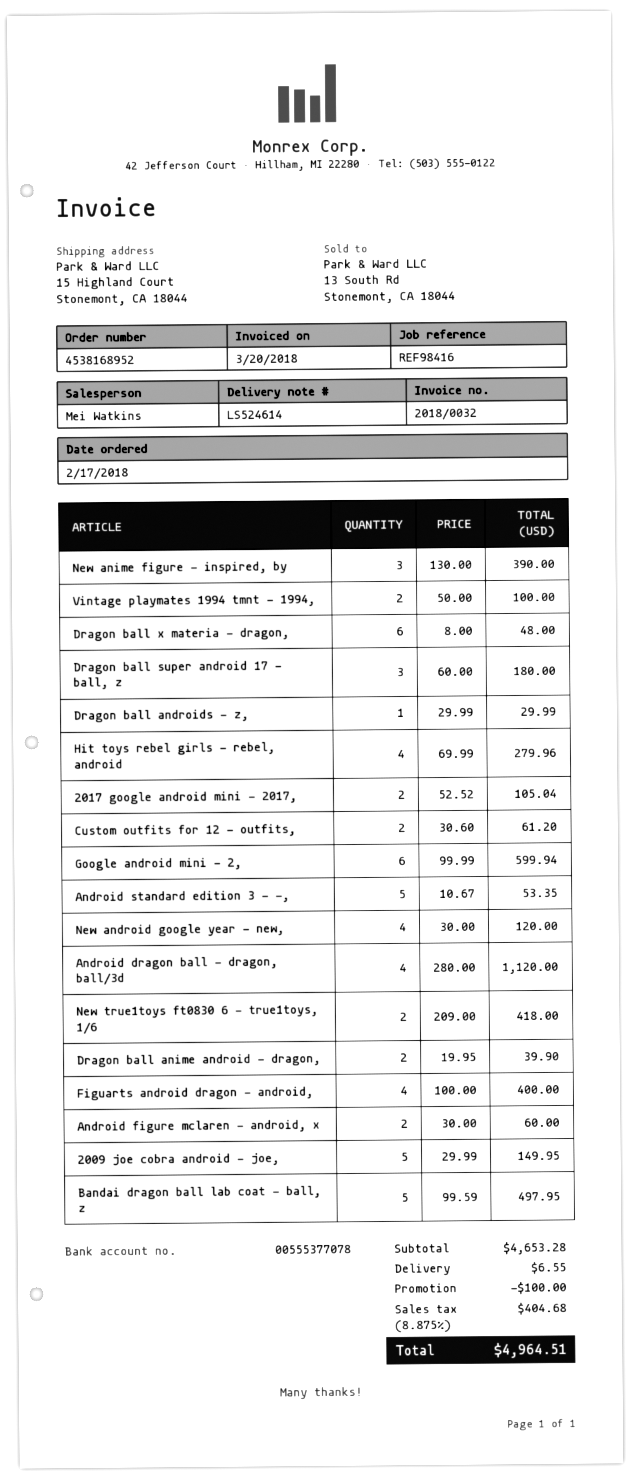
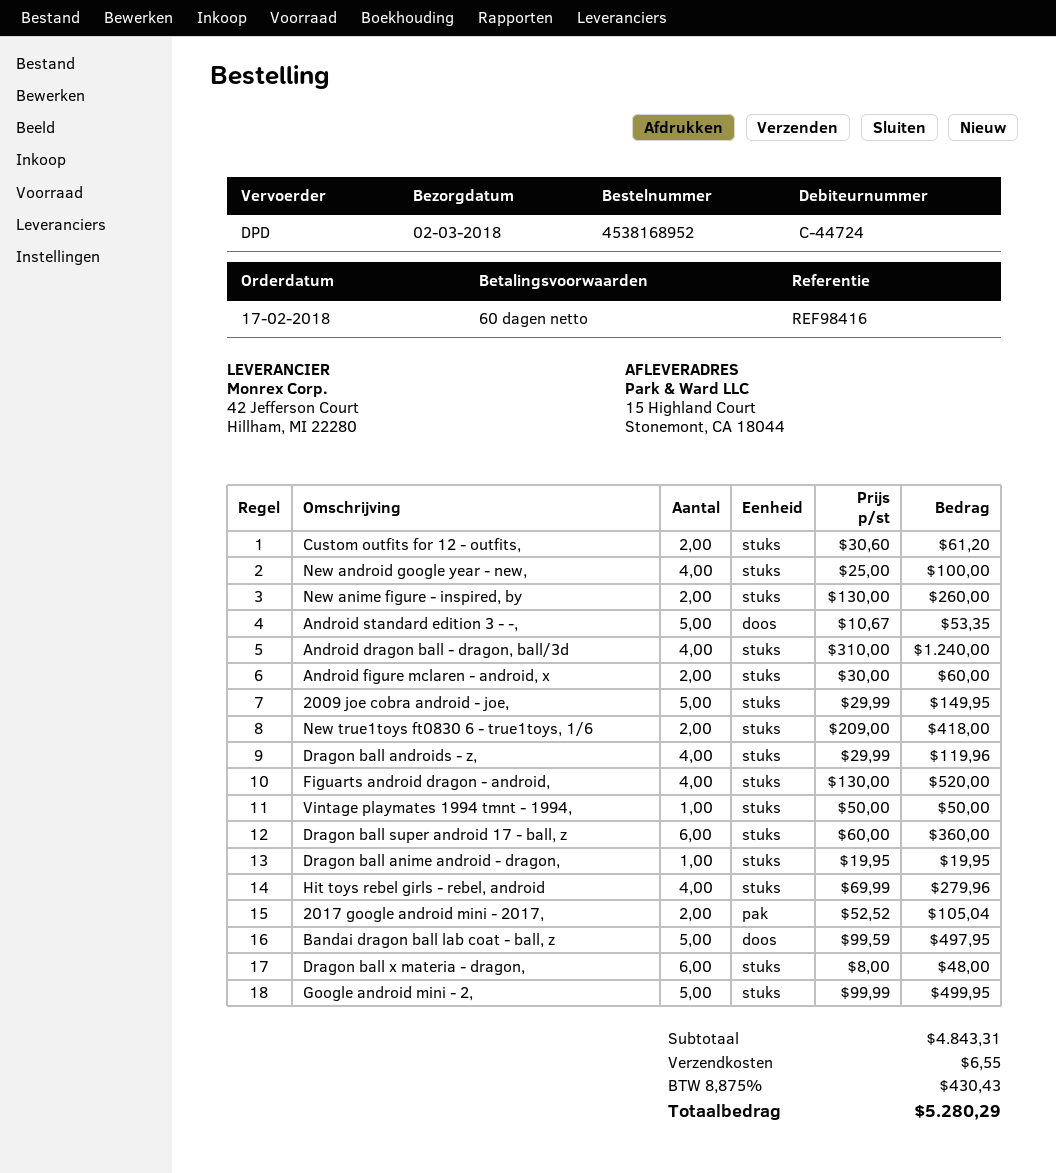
New anime figure - inspired, by: 3 x 130.00 = 390.00 -> 2 x 130.00 = 260.00
Vintage playmates 1994 tmnt - 1994,: 2 x 50.00 = 100.00 -> 1 x 50.00 = 50.00
Dragon ball super android 17 - ball, z: 3 x 60.00 = 180.00 -> 6 x 60.00 = 360.00
Dragon ball androids - z,: 1 x 29.99 = 29.99 -> 4 x 29.99 = 119.96
Google android mini - 2,: 6 x 99.99 = 599.94 -> 5 x 99.99 = 499.95
New android google year - new,: 4 x 30.00 = 120.00 -> 4 x 25.00 = 100.00
Android dragon ball - dragon, ball/3d: 4 x 280.00 = 1120.00 -> 4 x 310.00 = 1240.00
Dragon ball anime android - dragon,: 2 x 19.95 = 39.90 -> 1 x 19.95 = 19.95
Figuarts android dragon - android,: 4 x 100.00 = 400.00 -> 4 x 130.00 = 520.00
subtotal: 4653.28 -> 4843.31
discount: 100.00 -> none
tax: 8.875% = 404.68 -> 8.875% = 430.43
total: 4964.51 -> 5280.29

